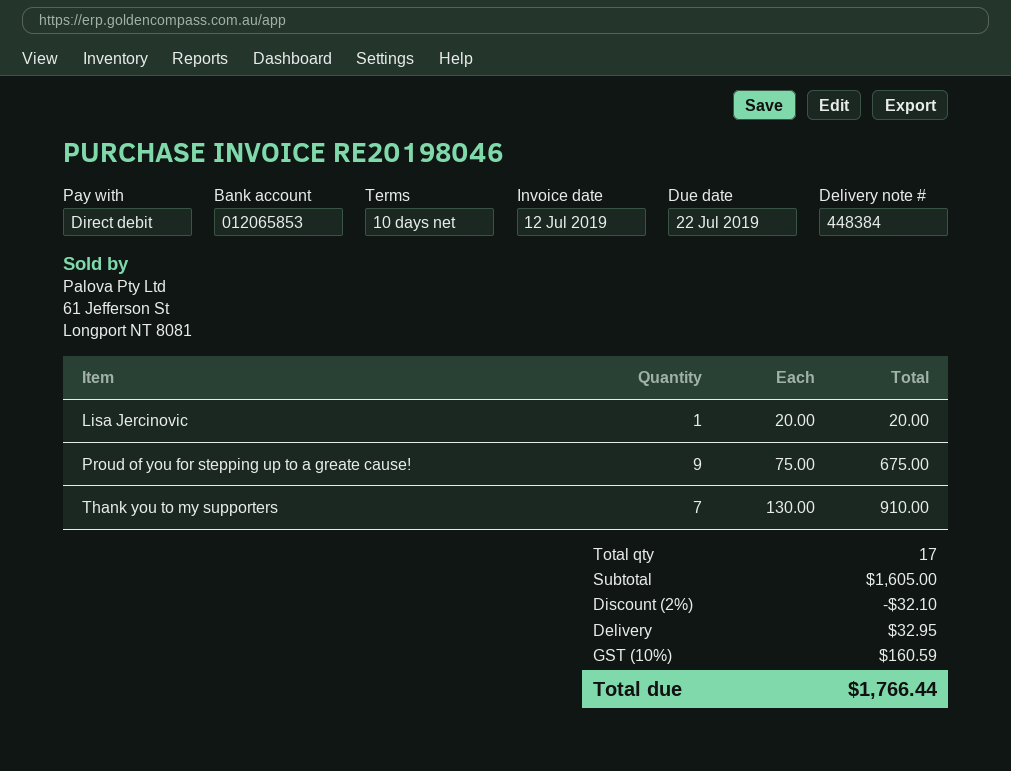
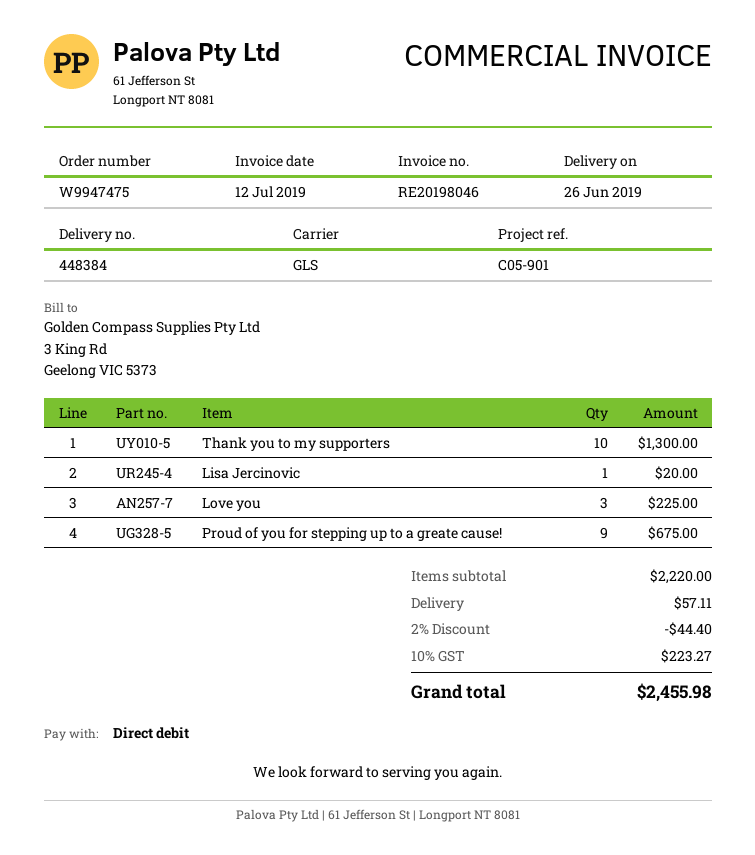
Thank you to my supporters: 7 for 910.00 -> 10 for 1300.00
Love you: none -> 3 for 225.00
subtotal: 1605.00 -> 2220.00
discount: 2% = 32.10 -> 2% = 44.40
shipping: 32.95 -> 57.11
tax: 10% = 160.59 -> 10% = 223.27
total: 1766.44 -> 2455.98

